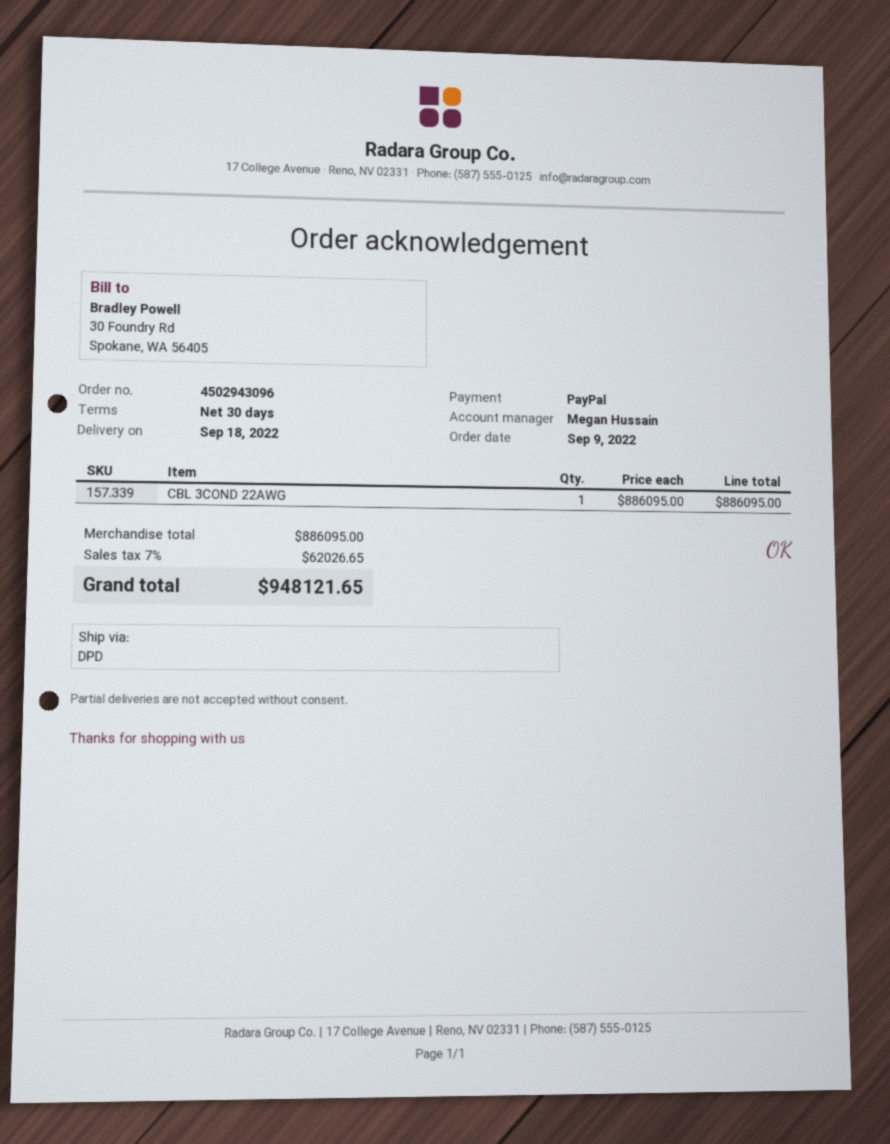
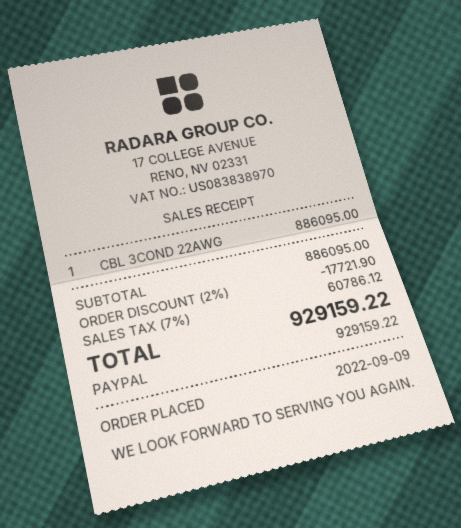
discount: none -> 2% = 17721.90
tax: 7% = 62026.65 -> 7% = 60786.12
total: 948121.65 -> 929159.22

